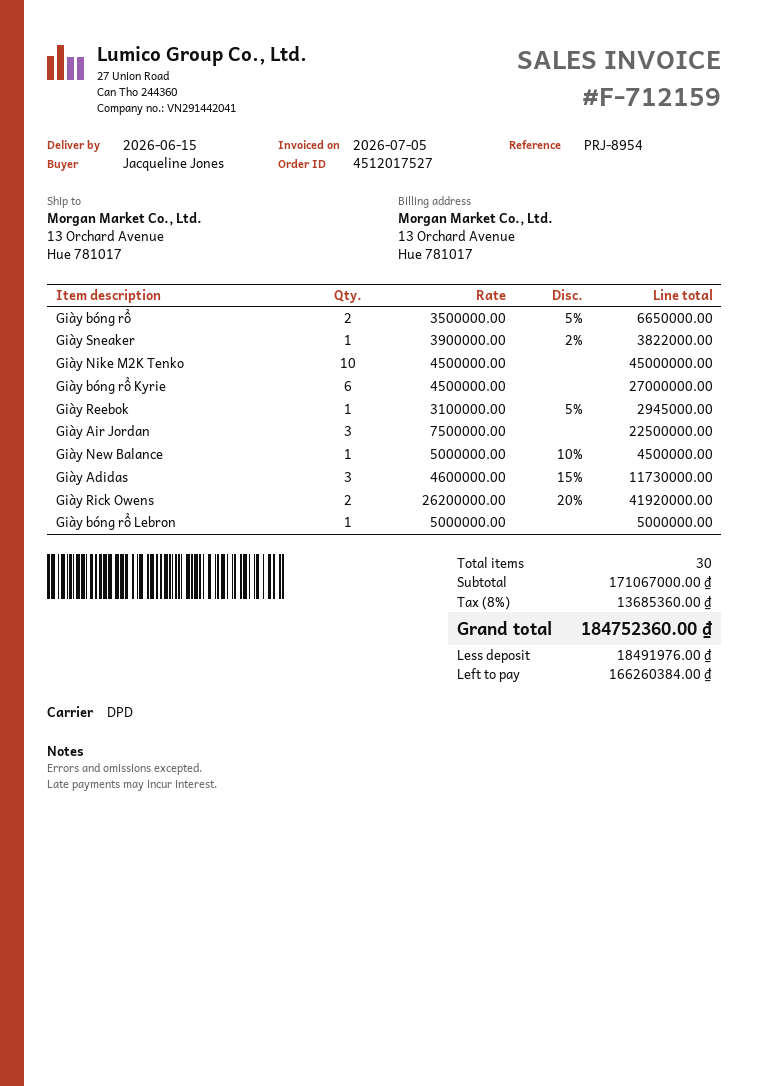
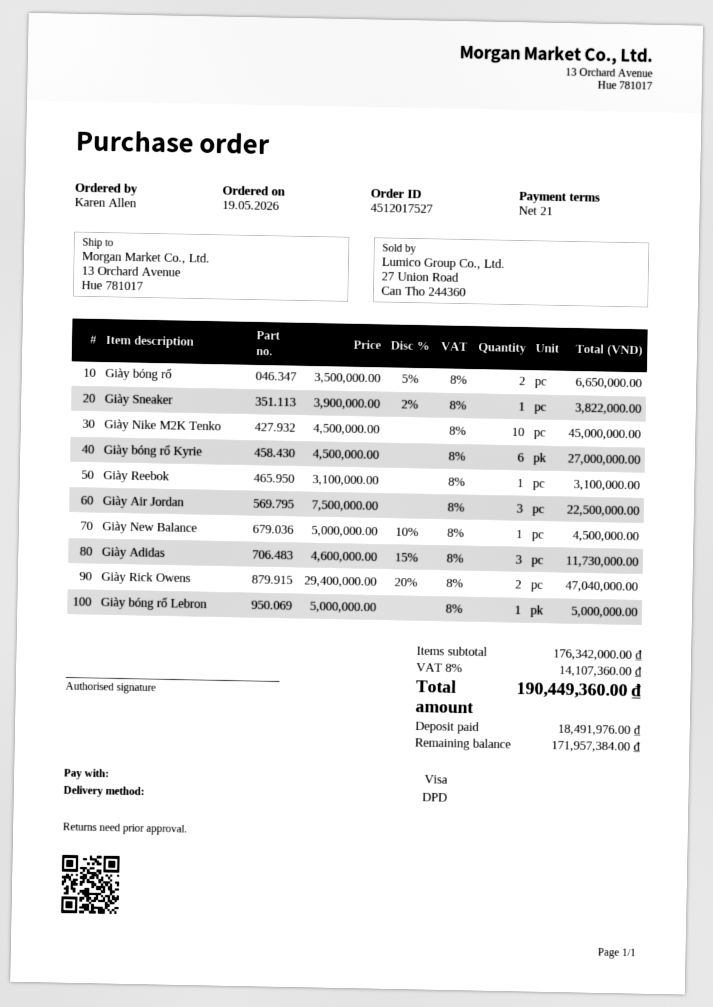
ordered by: Jacqueline Jones -> Karen Allen
Giày Reebok: 1 x 3100000.00 - 5% = 2945000.00 -> 1 x 3100000.00 = 3100000.00
Giày Rick Owens: 2 x 26200000.00 - 20% = 41920000.00 -> 2 x 29400000.00 - 20% = 47040000.00
subtotal: 171067000.00 -> 176342000.00
tax: 8% = 13685360.00 -> 8% = 14107360.00
total: 184752360.00 -> 190449360.00
balance: 166260384.00 -> 171957384.00

